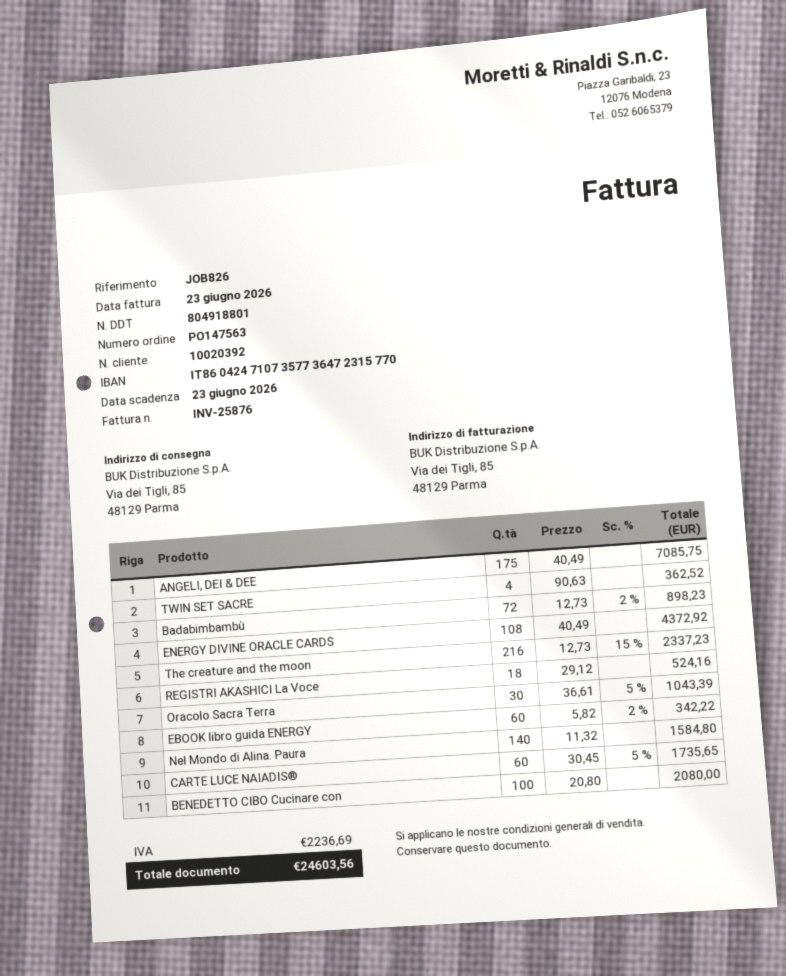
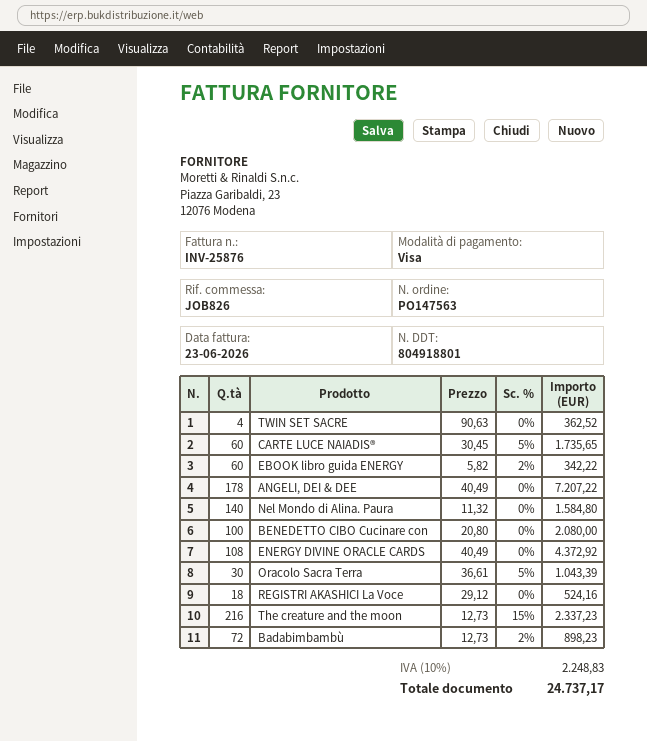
ANGELI, DEI & DEE: 175 x 40.49 = 7085.75 -> 178 x 40.49 = 7207.22
tax: 2236.69 -> 2248.83
total: 24603.56 -> 24737.17

